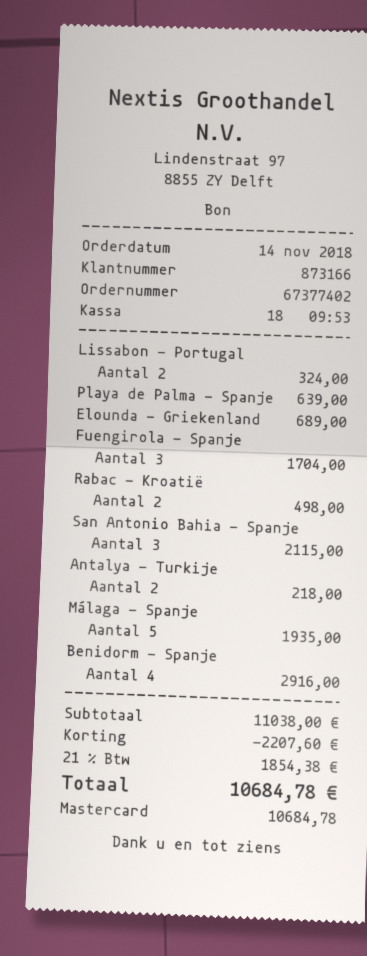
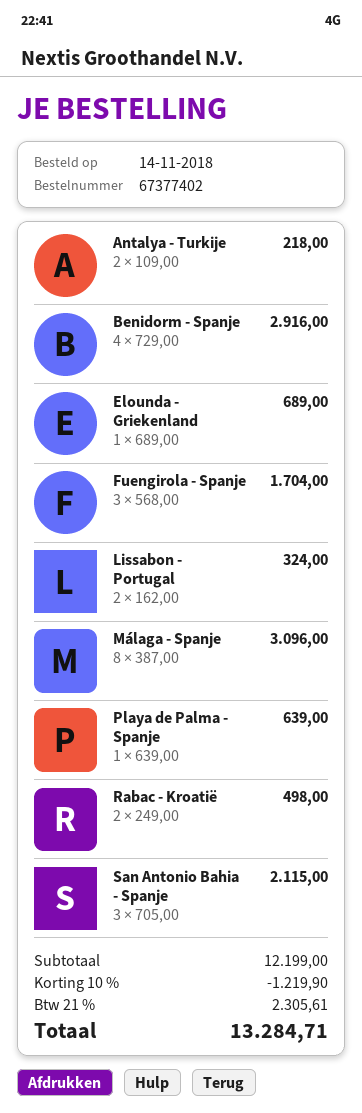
Málaga - Spanje: 5 for 1935.00 -> 8 for 3096.00
subtotal: 11038.00 -> 12199.00
discount: 2207.60 -> 1219.90
tax: 21% = 1854.38 -> 21% = 2305.61
total: 10684.78 -> 13284.71

